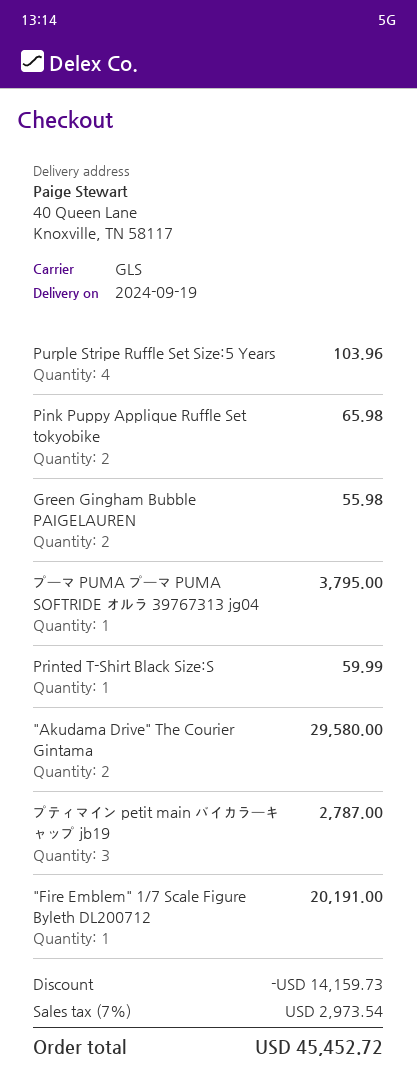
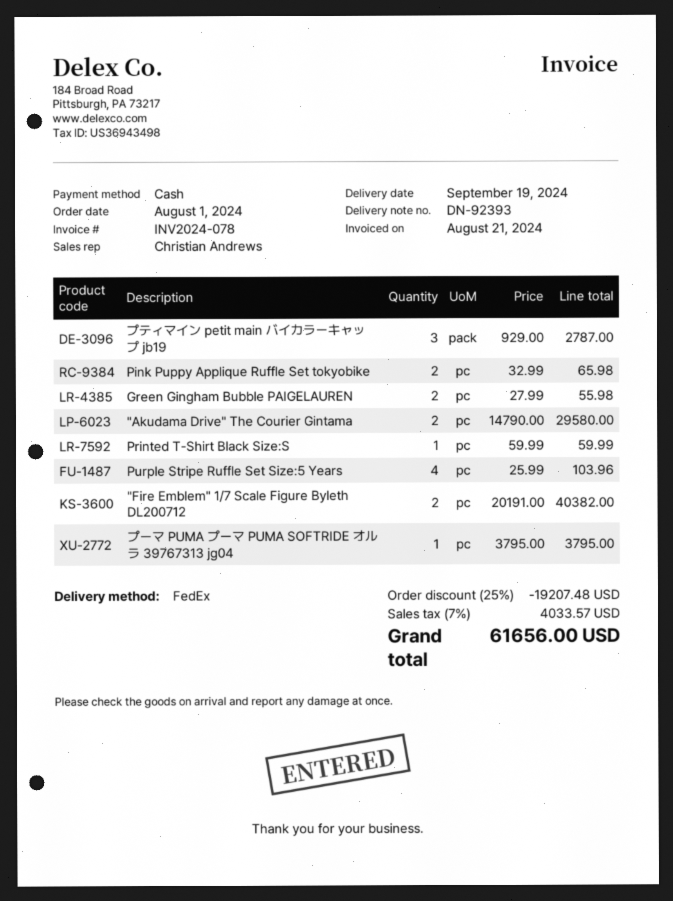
shipping method: GLS -> FedEx
"Fire Emblem" 1/7 Scale Figure Byleth DL200712: 1 for 20191.00 -> 2 for 40382.00
discount: 14159.73 -> 19207.48
tax: 7% = 2973.54 -> 7% = 4033.57
total: 45452.72 -> 61656.00

